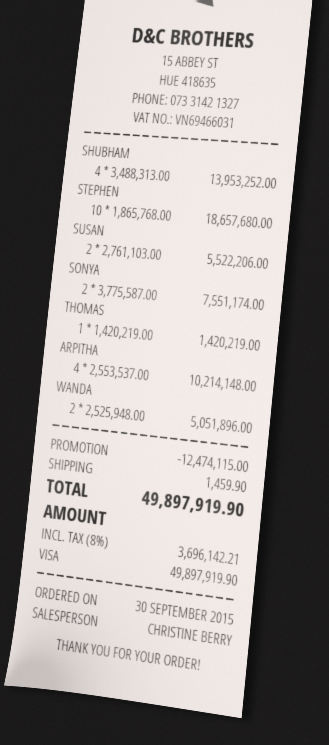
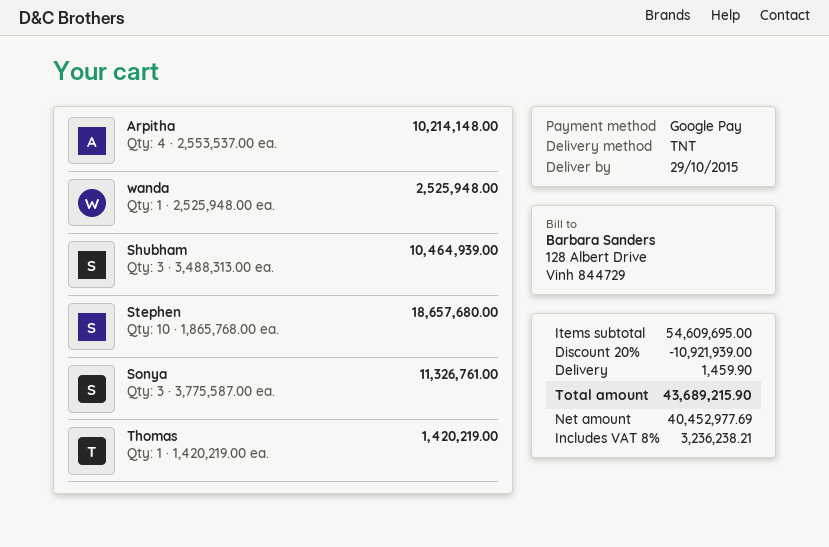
payment method: Visa -> Google Pay
SHUBHAM: 4 x 3488313.00 = 13953252.00 -> 3 x 3488313.00 = 10464939.00
SUSAN: 2 x 2761103.00 = 5522206.00 -> none
SONYA: 2 x 3775587.00 = 7551174.00 -> 3 x 3775587.00 = 11326761.00
WANDA: 2 x 2525948.00 = 5051896.00 -> 1 x 2525948.00 = 2525948.00
discount: 12474115.00 -> 10921939.00
tax: 8% = 3696142.21 -> 8% = 3236238.21
total: 49897919.90 -> 43689215.90

